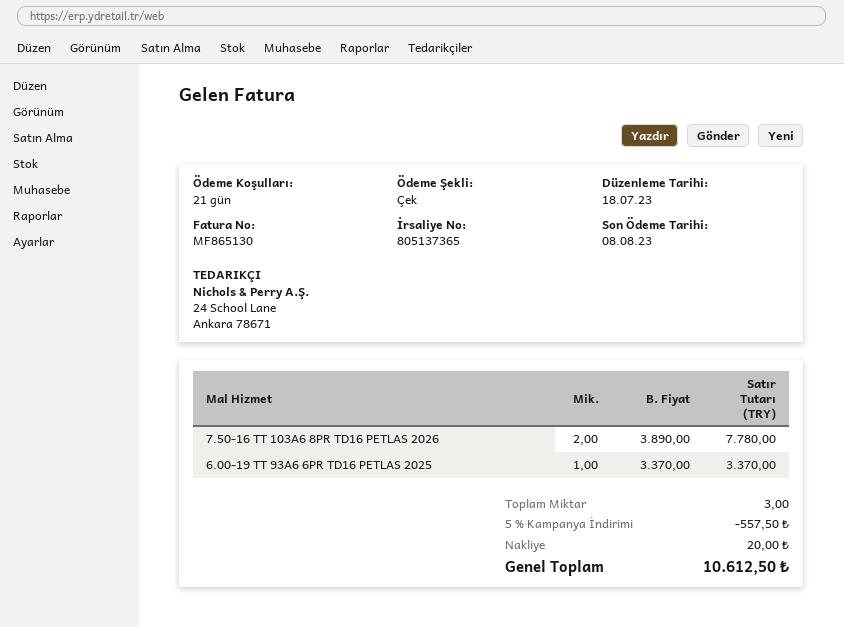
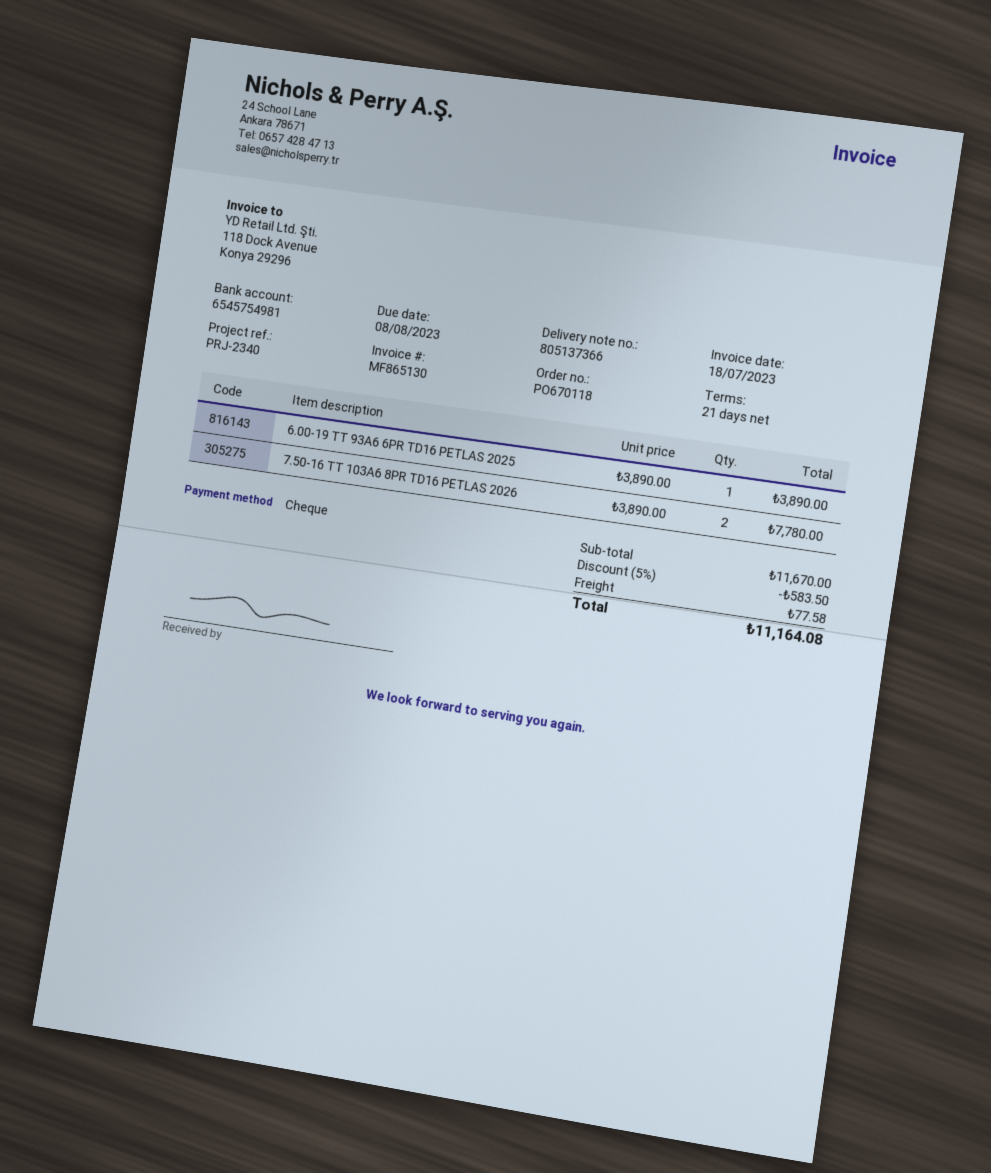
delivery note number: 805137365 -> 805137366
6.00-19 TT 93A6 6PR TD16 PETLAS 2025: 1 x 3370.00 = 3370.00 -> 1 x 3890.00 = 3890.00
discount: 5% = 557.50 -> 5% = 583.50
shipping: 20.00 -> 77.58
total: 10612.50 -> 11164.08

